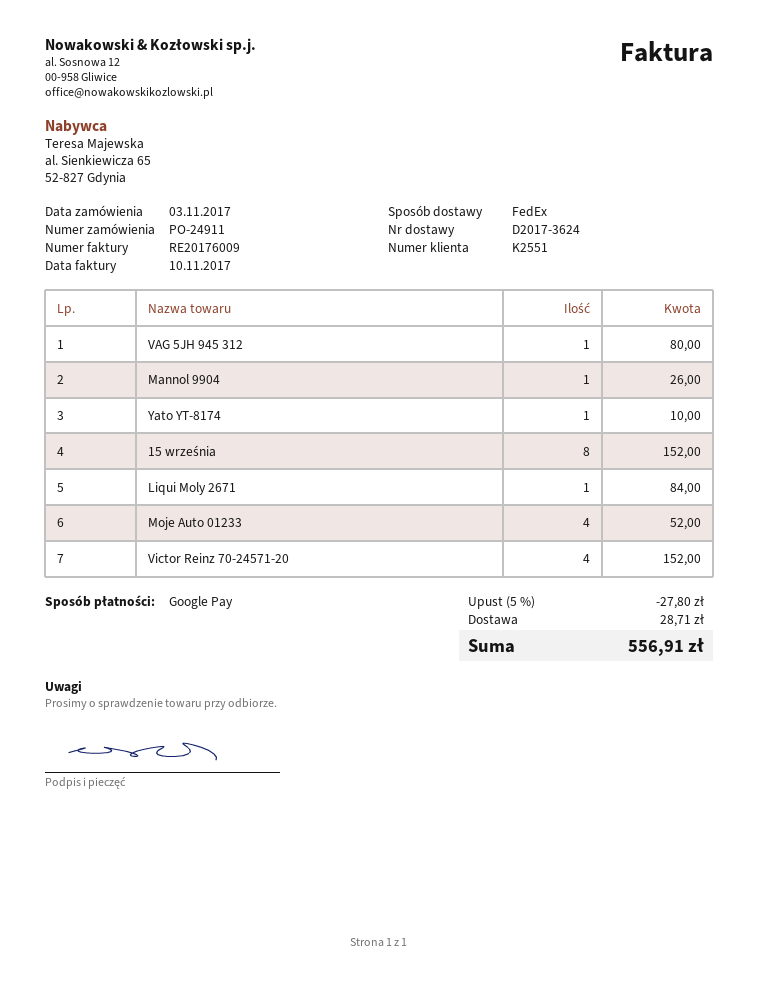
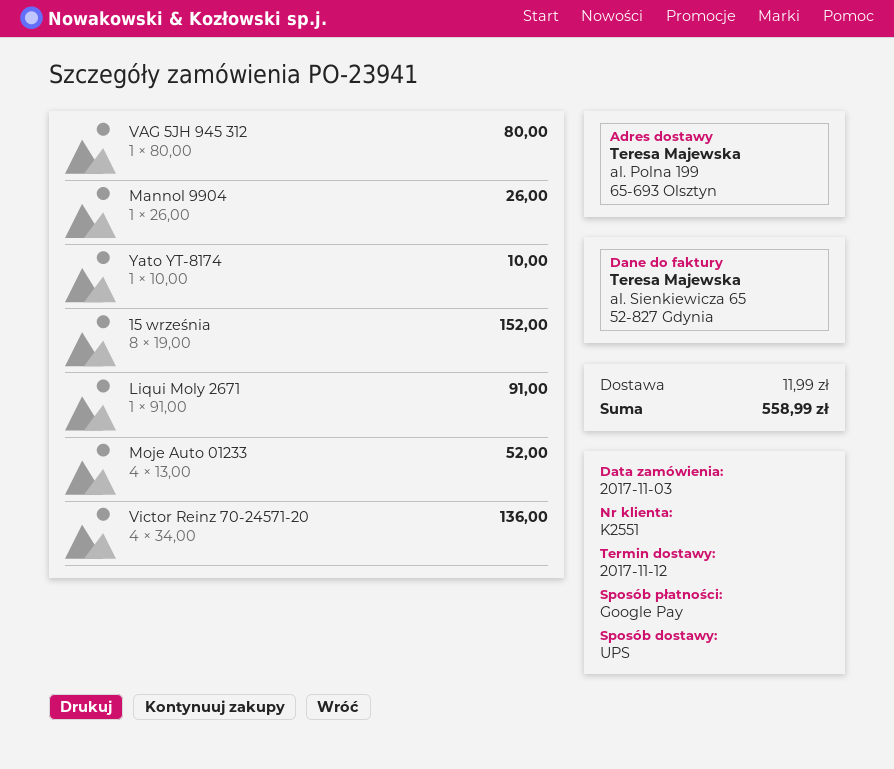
order number: PO-24911 -> PO-23941
shipping method: FedEx -> UPS
Liqui Moly 2671: 1 for 84.00 -> 1 for 91.00
Victor Reinz 70-24571-20: 4 for 152.00 -> 4 for 136.00
discount: 5% = 27.80 -> none
shipping: 28.71 -> 11.99
total: 556.91 -> 558.99

